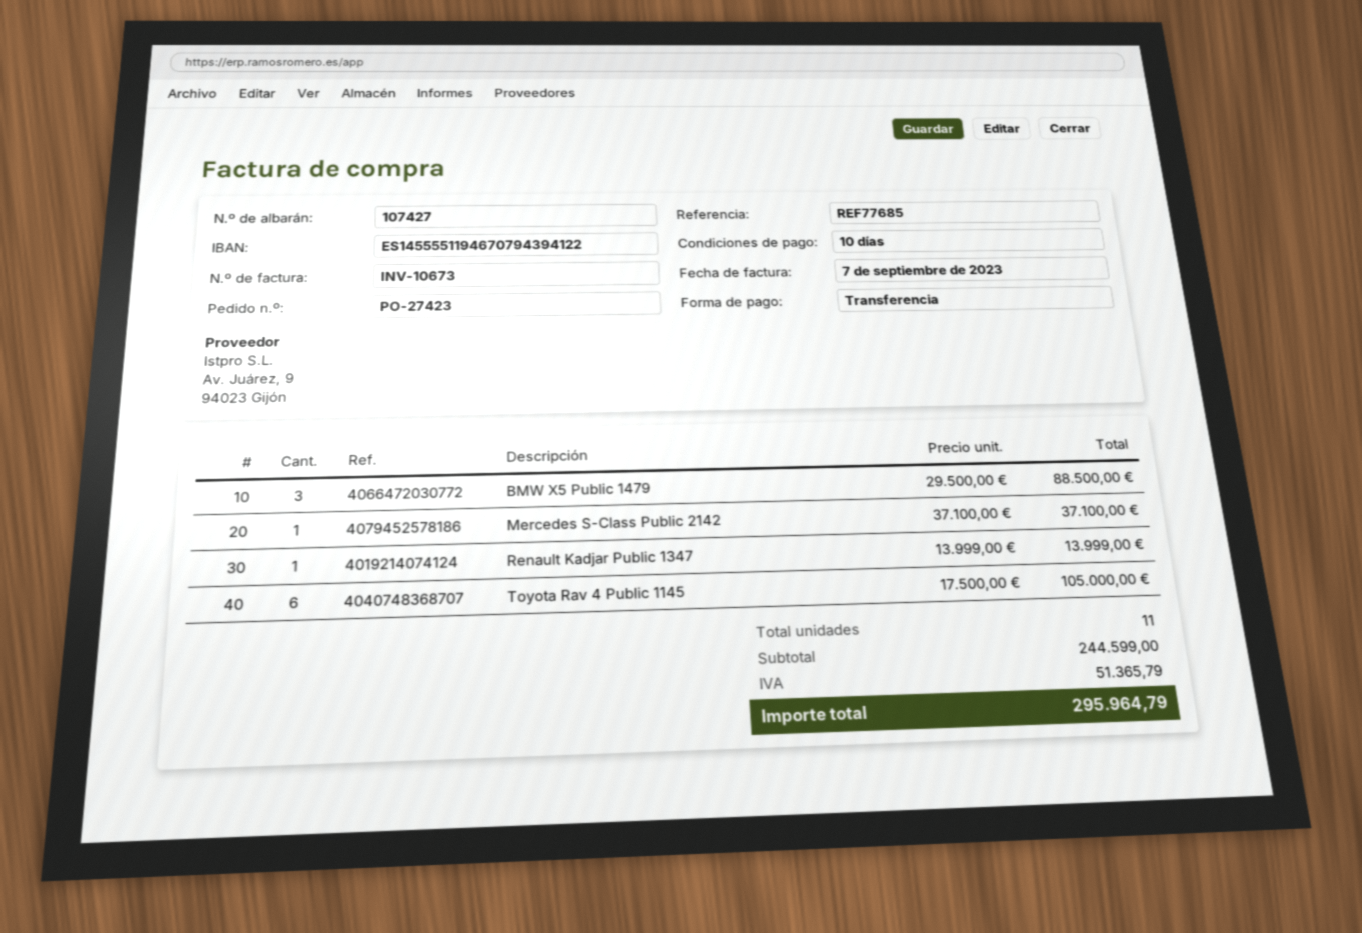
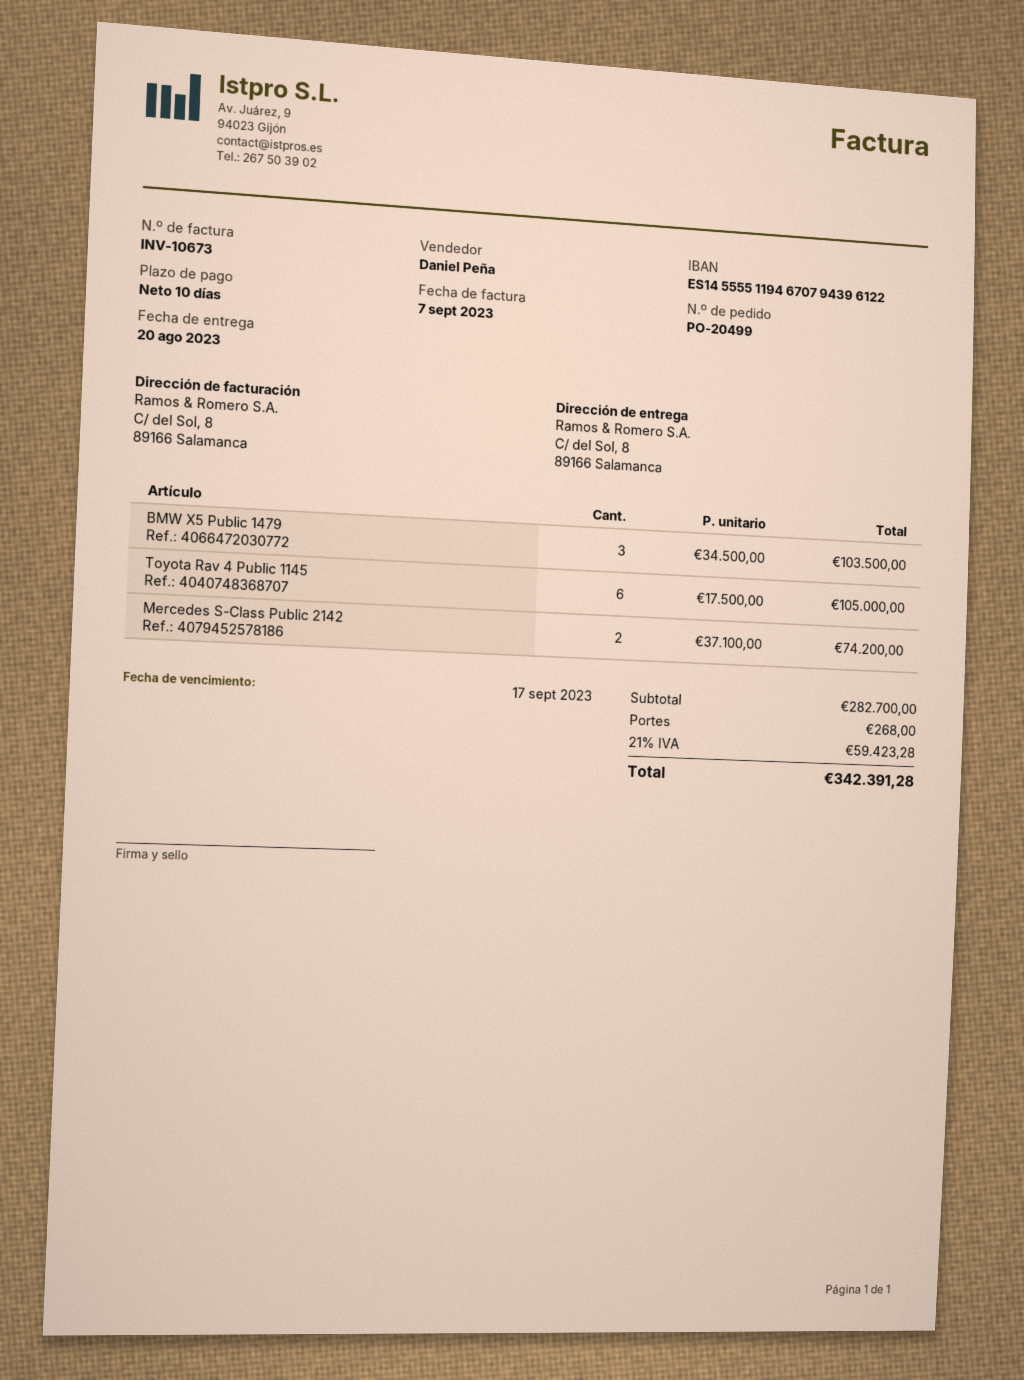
order number: PO-27423 -> PO-20499
bank account: ES1455551194670794394122 -> ES1455551194670794396122
BMW X5 Public 1479: 3 x 29500.00 = 88500.00 -> 3 x 34500.00 = 103500.00
Mercedes S-Class Public 2142: 1 x 37100.00 = 37100.00 -> 2 x 37100.00 = 74200.00
Renault Kadjar Public 1347: 1 x 13999.00 = 13999.00 -> none
subtotal: 244599.00 -> 282700.00
shipping: none -> 268.00
tax: 51365.79 -> 59423.28
total: 295964.79 -> 342391.28

